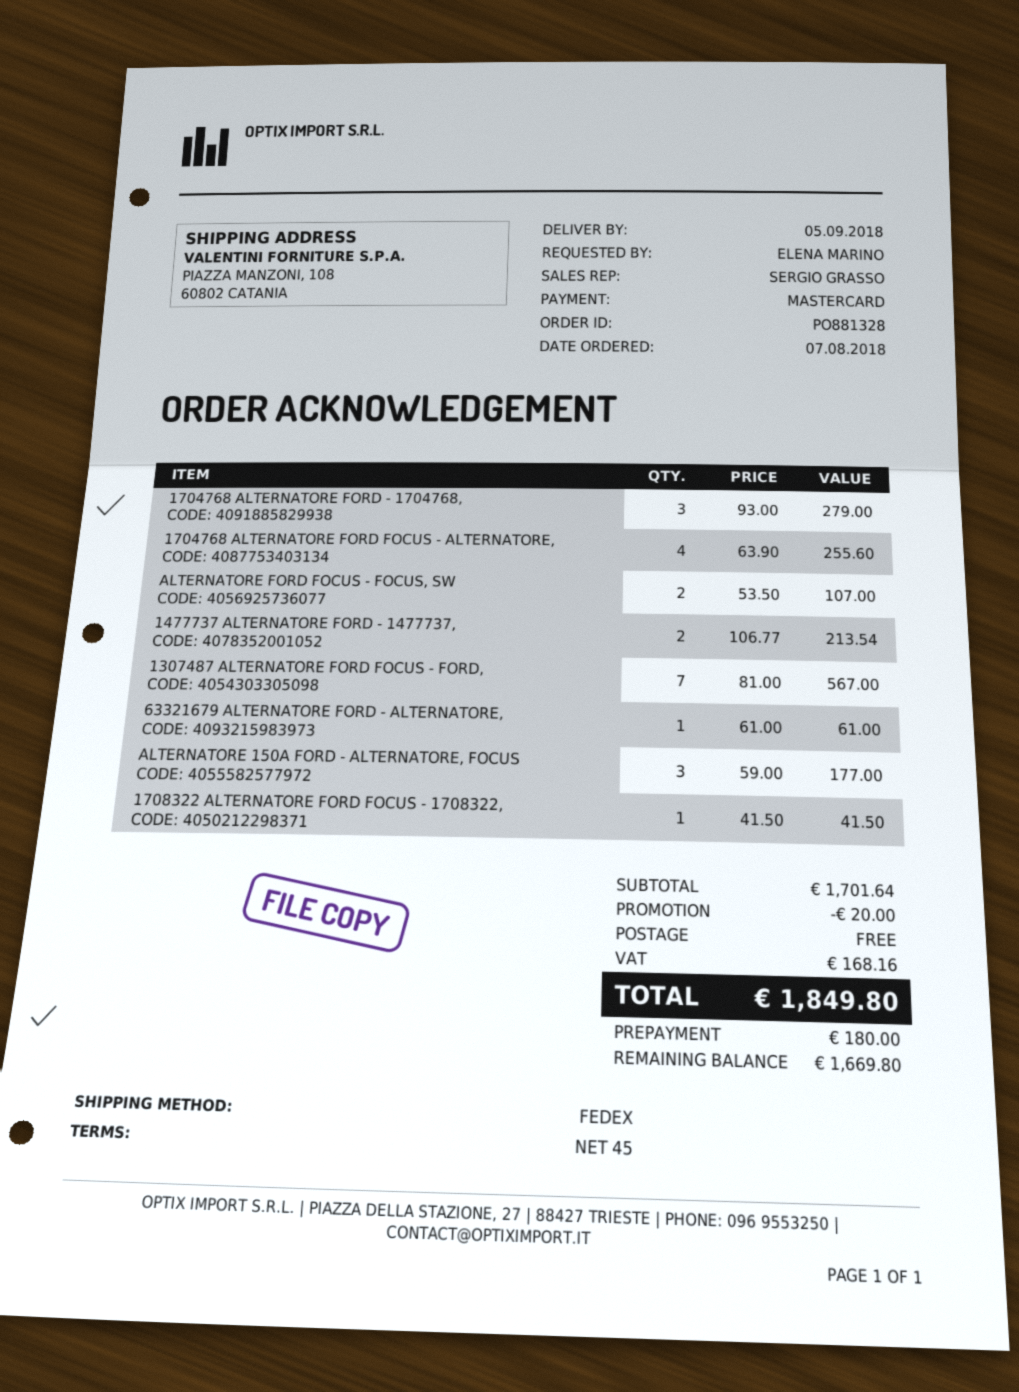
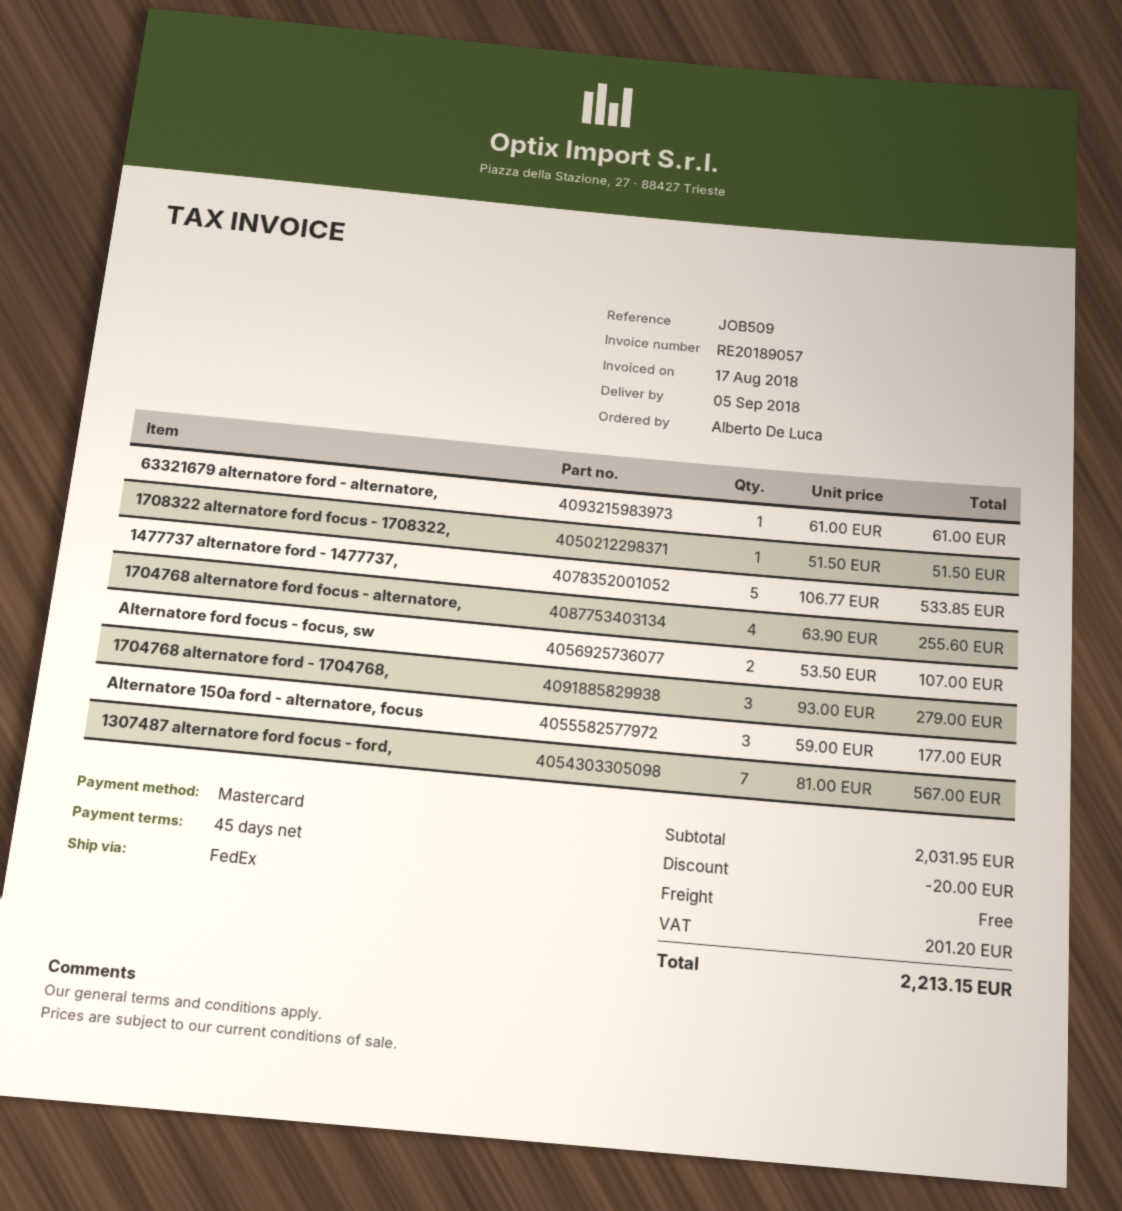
ordered by: ELENA MARINO -> Alberto De Luca
1477737 ALTERNATORE FORD - 1477737,: 2 x 106.77 = 213.54 -> 5 x 106.77 = 533.85
1708322 ALTERNATORE FORD FOCUS - 1708322,: 1 x 41.50 = 41.50 -> 1 x 51.50 = 51.50
subtotal: 1701.64 -> 2031.95
tax: 168.16 -> 201.20
total: 1849.80 -> 2213.15

